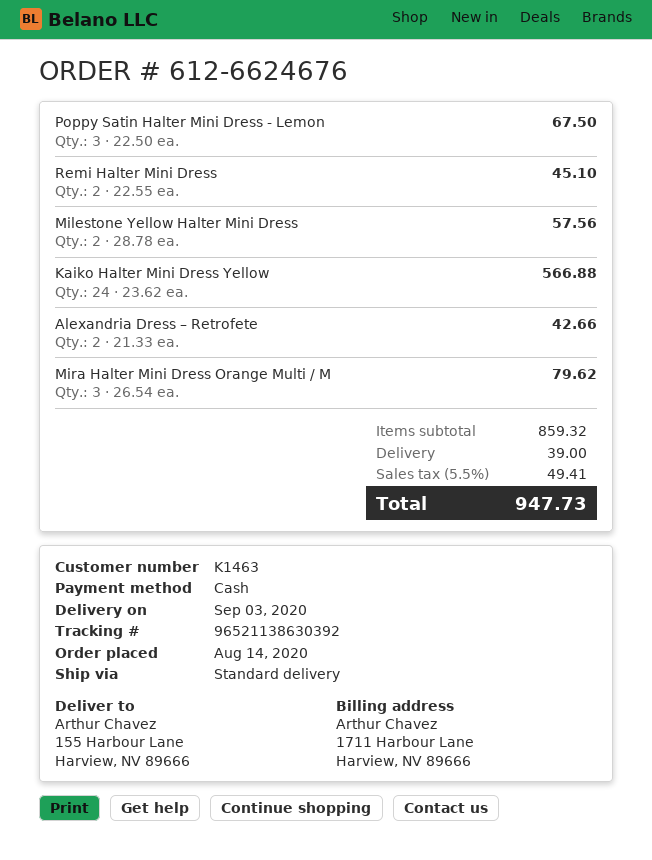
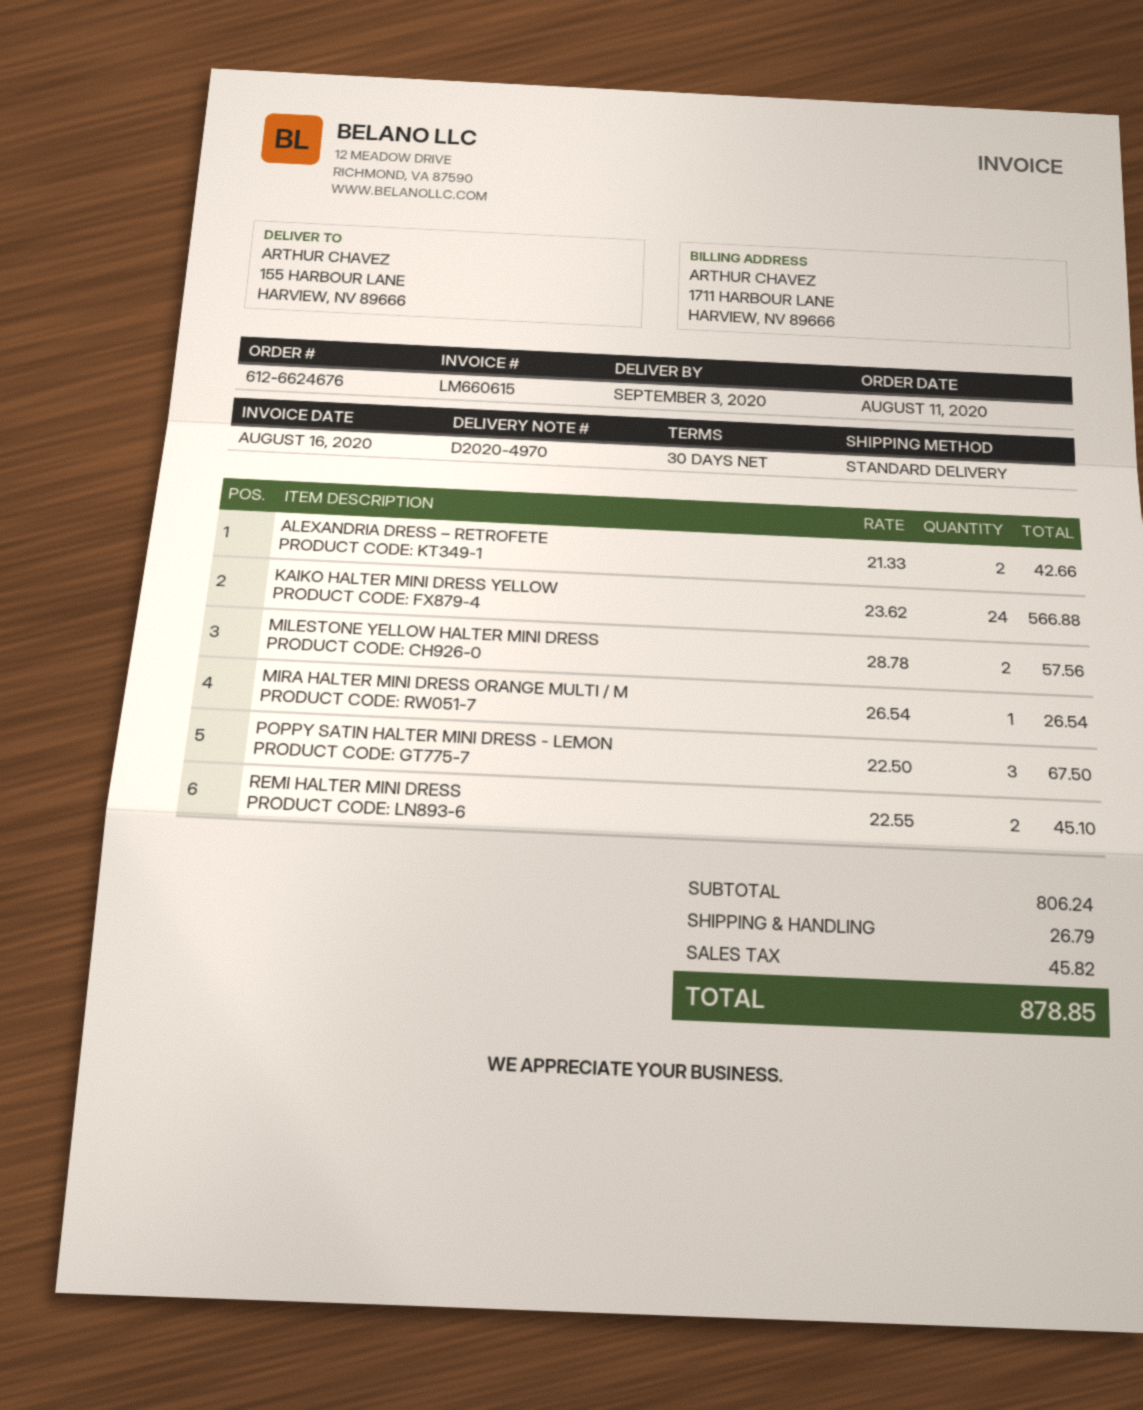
order date: 2020-08-14 -> 2020-08-11
Mira Halter Mini Dress Orange Multi / M: 3 x 26.54 = 79.62 -> 1 x 26.54 = 26.54
subtotal: 859.32 -> 806.24
shipping: 39.00 -> 26.79
tax: 49.41 -> 45.82
total: 947.73 -> 878.85

